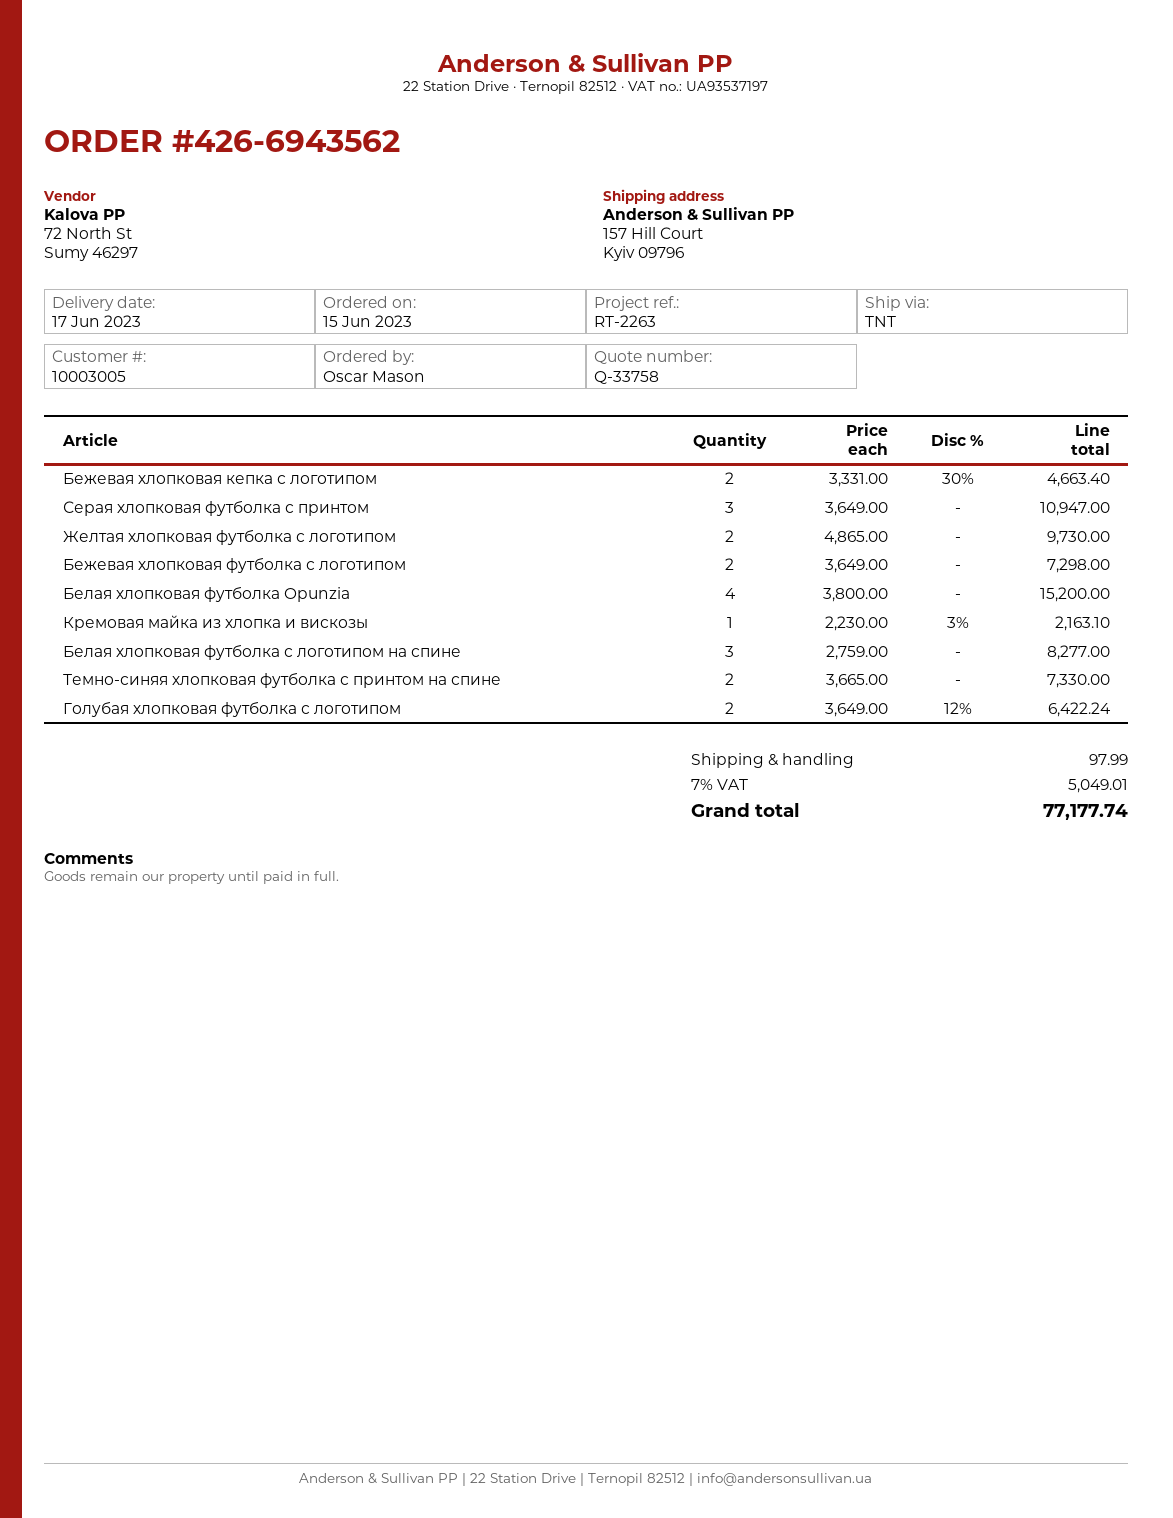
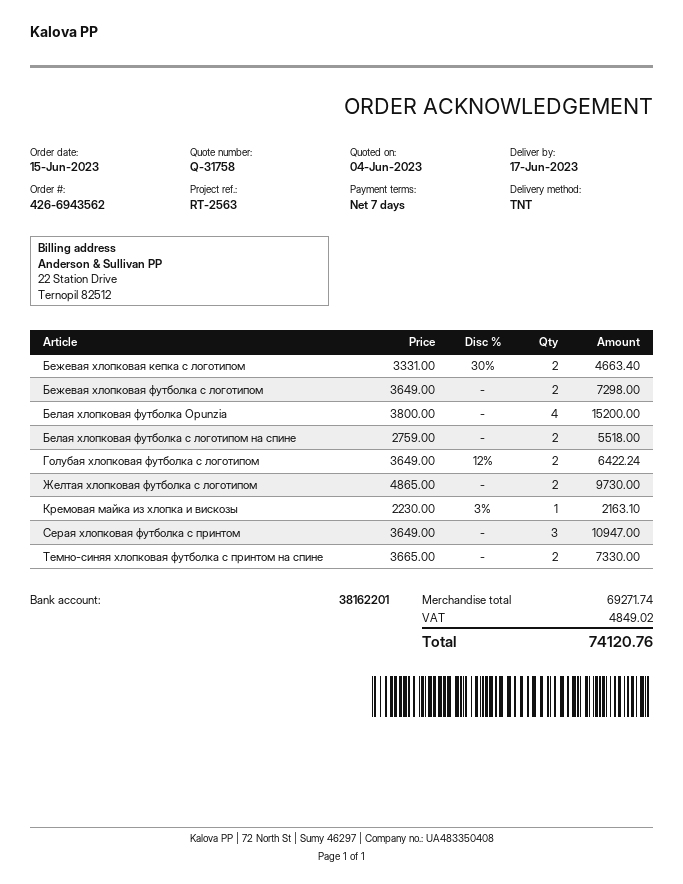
quote number: Q-33758 -> Q-31758
reference: RT-2263 -> RT-2563
Белая хлопковая футболка с логотипом на спине: 3 x 2759.00 = 8277.00 -> 2 x 2759.00 = 5518.00
shipping: 97.99 -> none
tax: 5049.01 -> 4849.02
total: 77177.74 -> 74120.76

